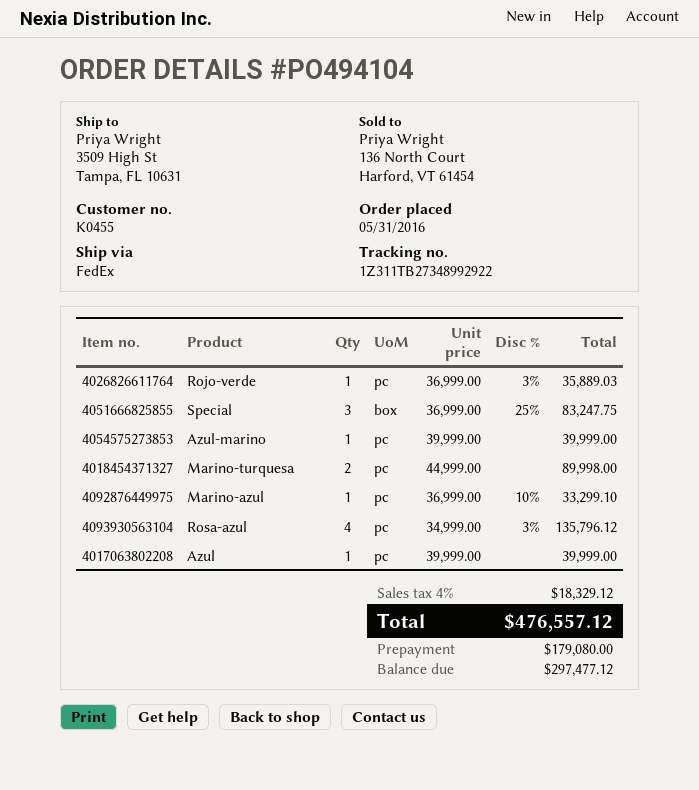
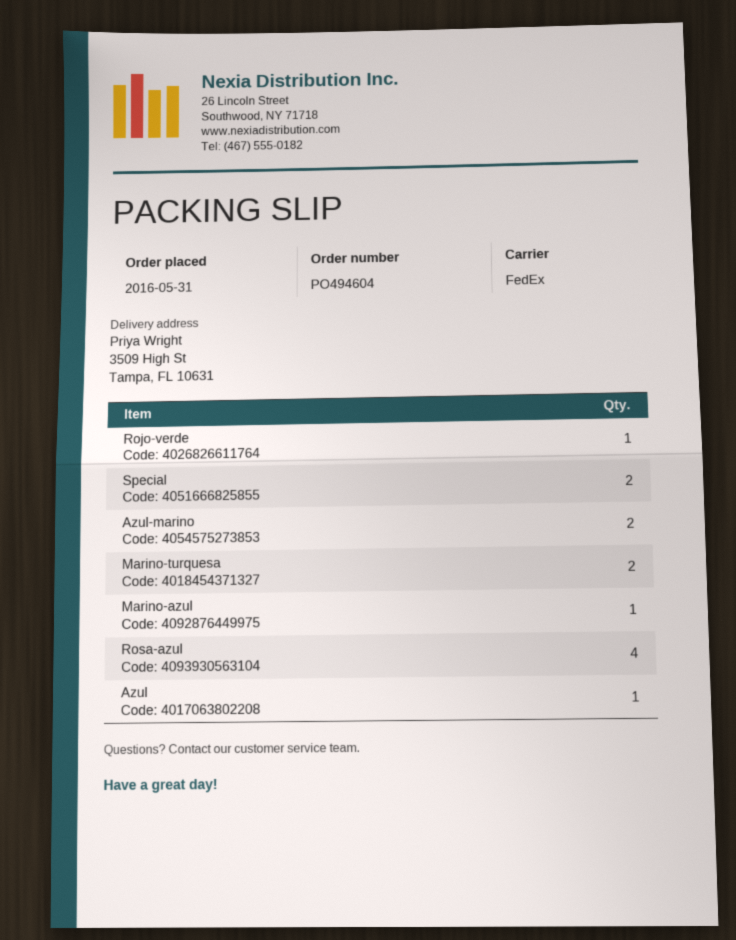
order number: PO494104 -> PO494604
Special: 3 -> 2
Azul-marino: 1 -> 2

